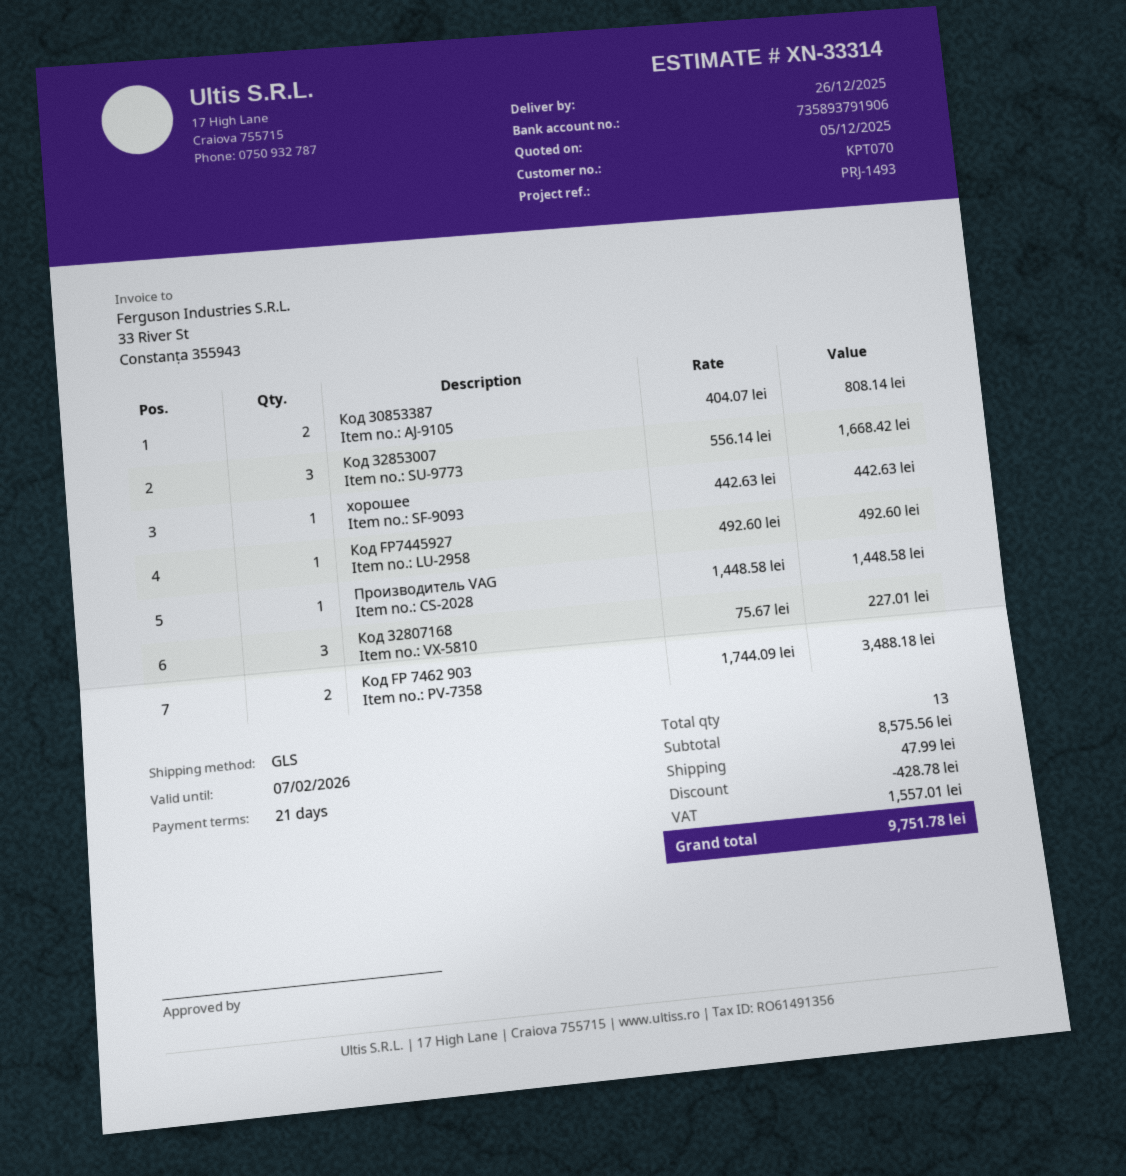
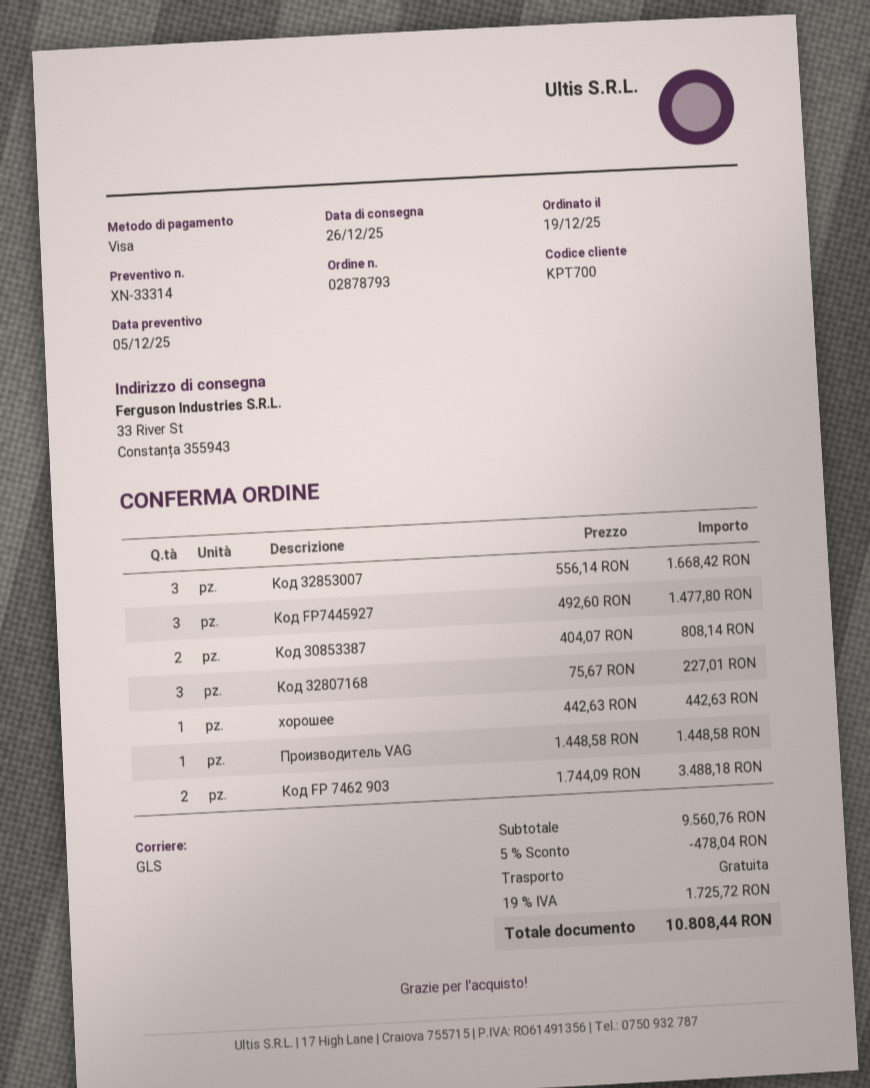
customer number: KPT070 -> KPT700
Код FP7445927: 1 x 492.60 = 492.60 -> 3 x 492.60 = 1477.80
subtotal: 8575.56 -> 9560.76
discount: 428.78 -> 478.04
shipping: 47.99 -> 0.00
tax: 1557.01 -> 1725.72
total: 9751.78 -> 10808.44

